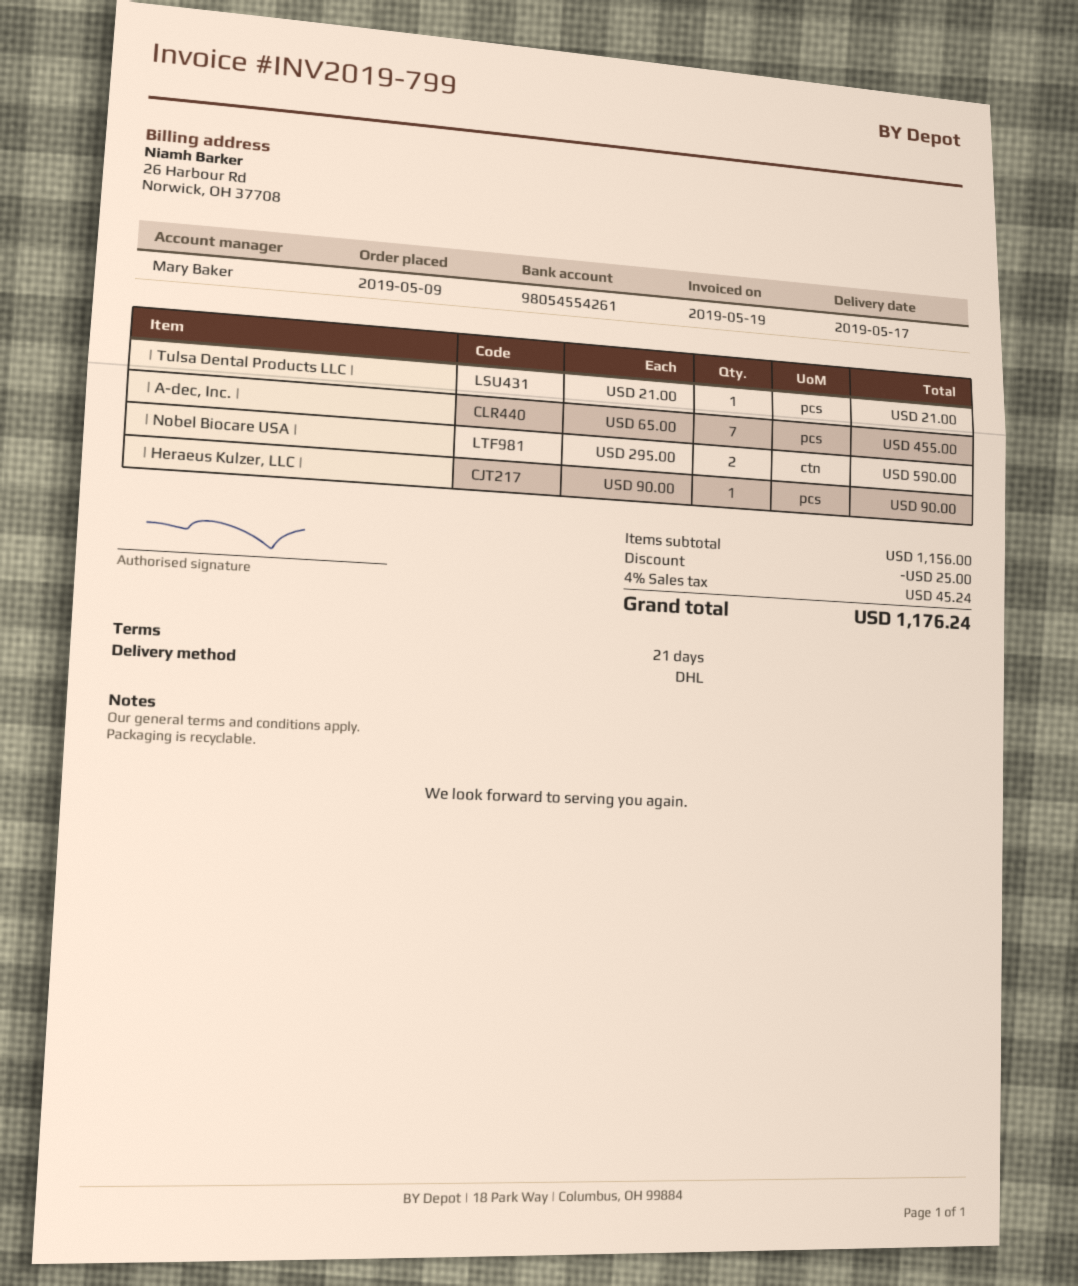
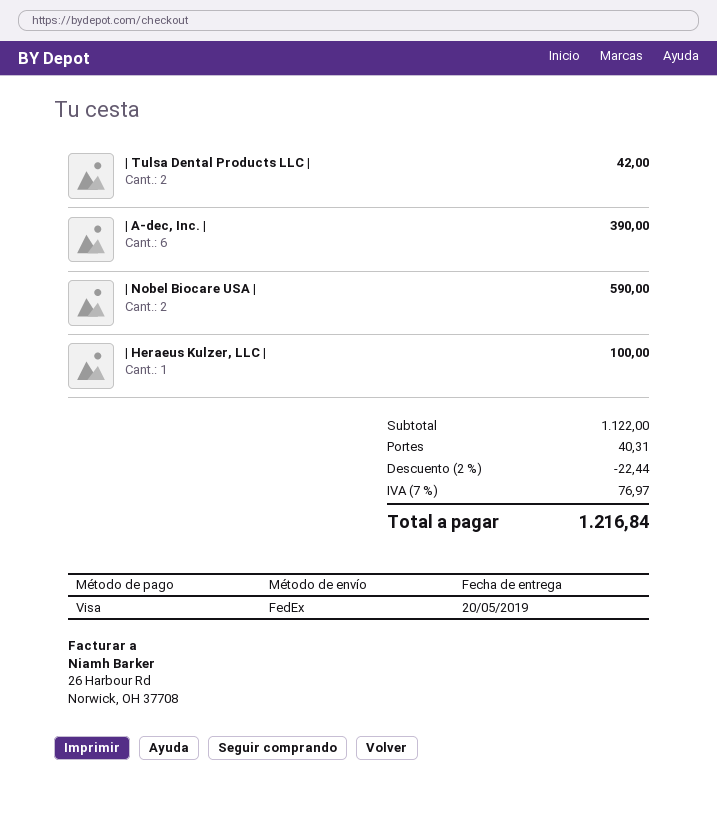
delivery date: 2019-05-17 -> 2019-05-20
shipping method: DHL -> FedEx
| Tulsa Dental Products LLC |: 1 for 21.00 -> 2 for 42.00
| A-dec, Inc. |: 7 for 455.00 -> 6 for 390.00
| Heraeus Kulzer, LLC |: 1 for 90.00 -> 1 for 100.00
subtotal: 1156.00 -> 1122.00
discount: 25.00 -> 22.44
shipping: none -> 40.31
tax: 4% = 45.24 -> 7% = 76.97
total: 1176.24 -> 1216.84

